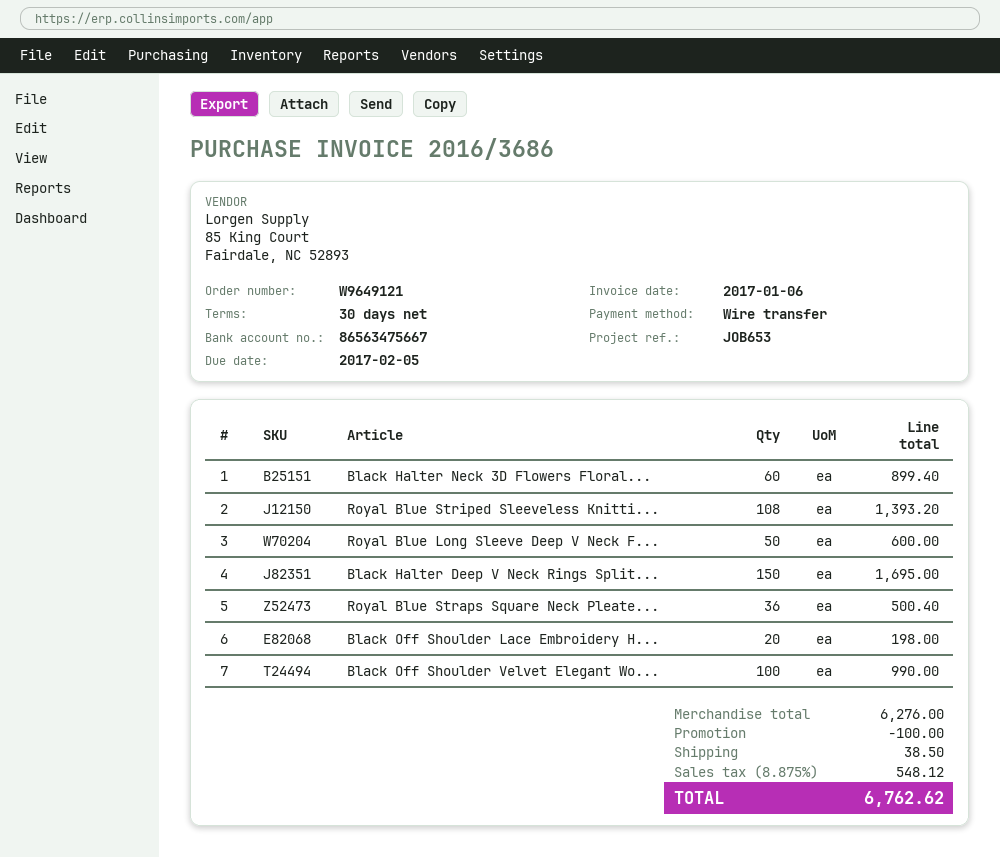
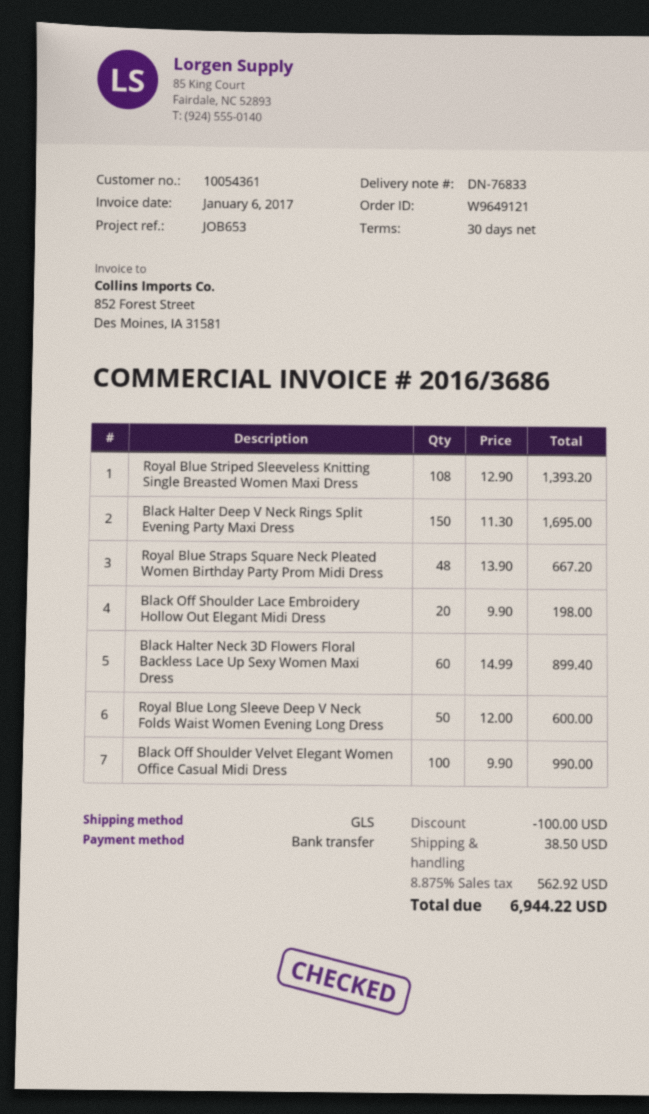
Royal Blue Straps Square Neck Pleate...: 36 for 500.40 -> 48 for 667.20
tax: 8.875% = 548.12 -> 8.875% = 562.92
total: 6762.62 -> 6944.22

